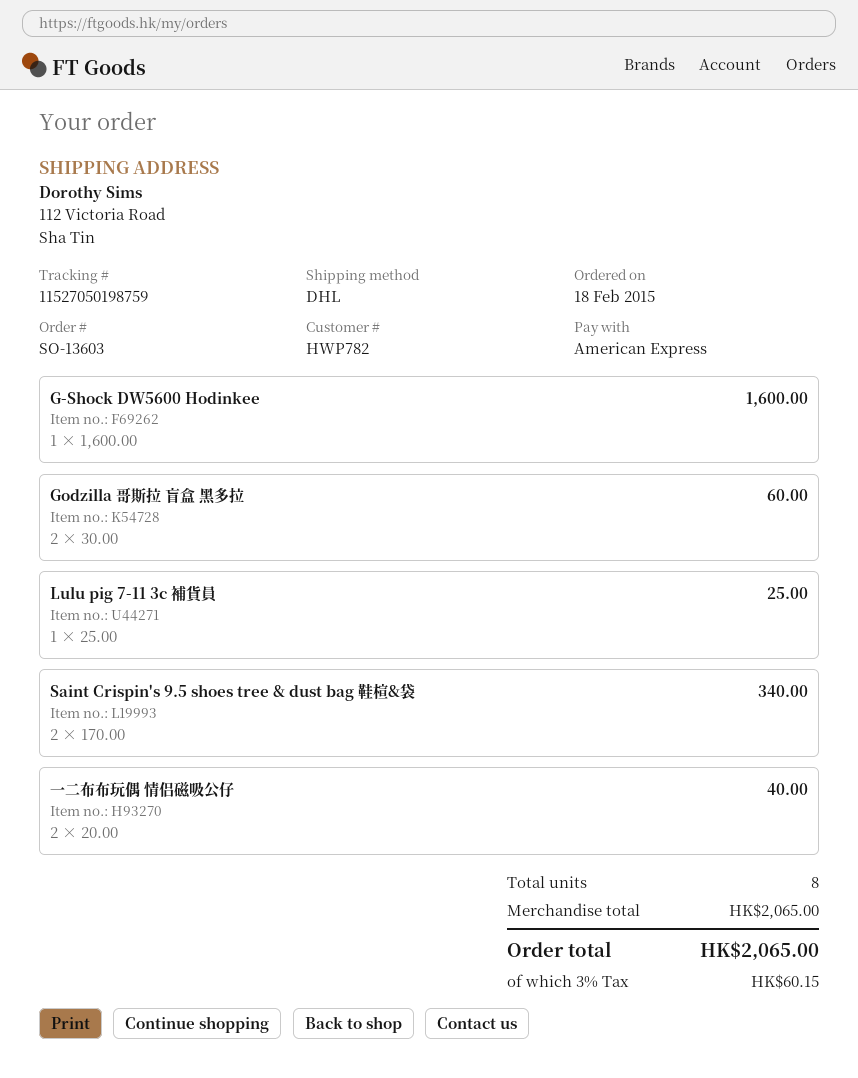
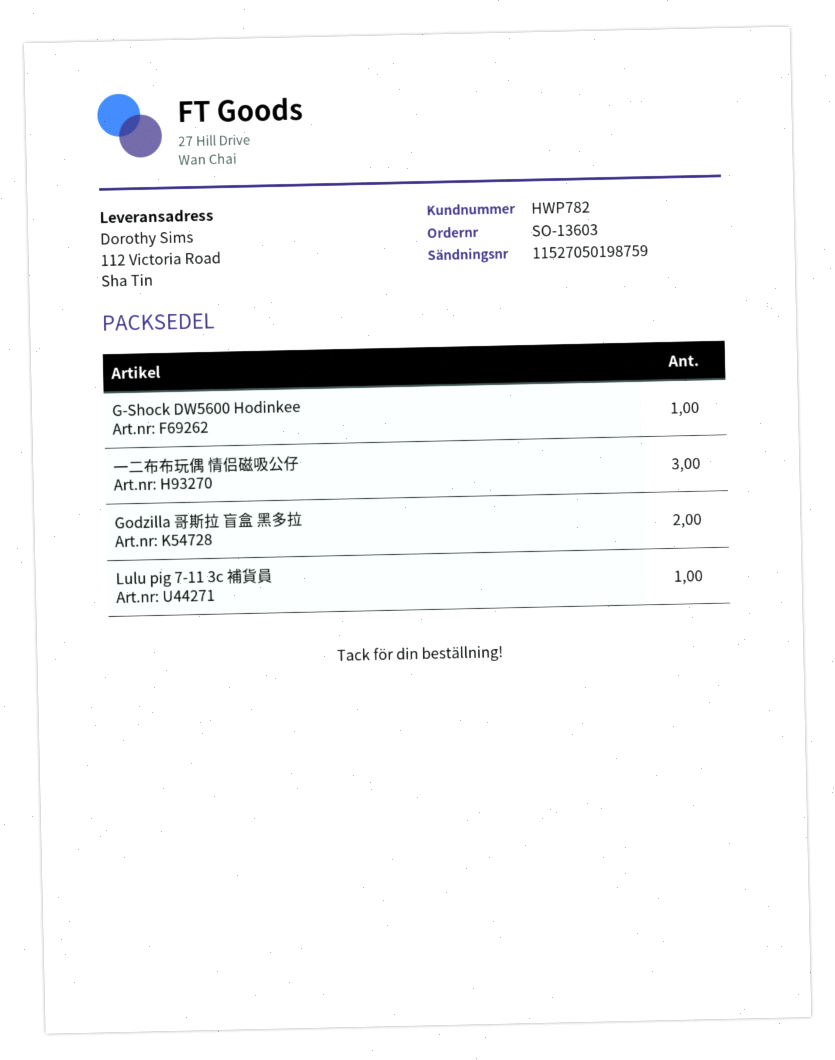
Saint Crispin's 9.5 shoes tree & dust bag 鞋楦&袋: 2 -> none
一二布布玩偶 情侣磁吸公仔: 2 -> 3

